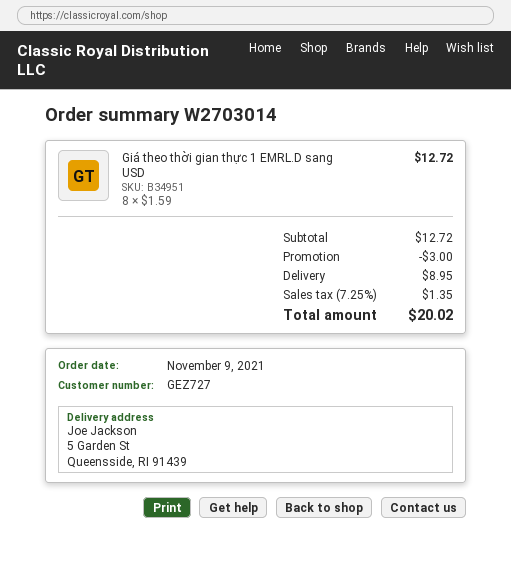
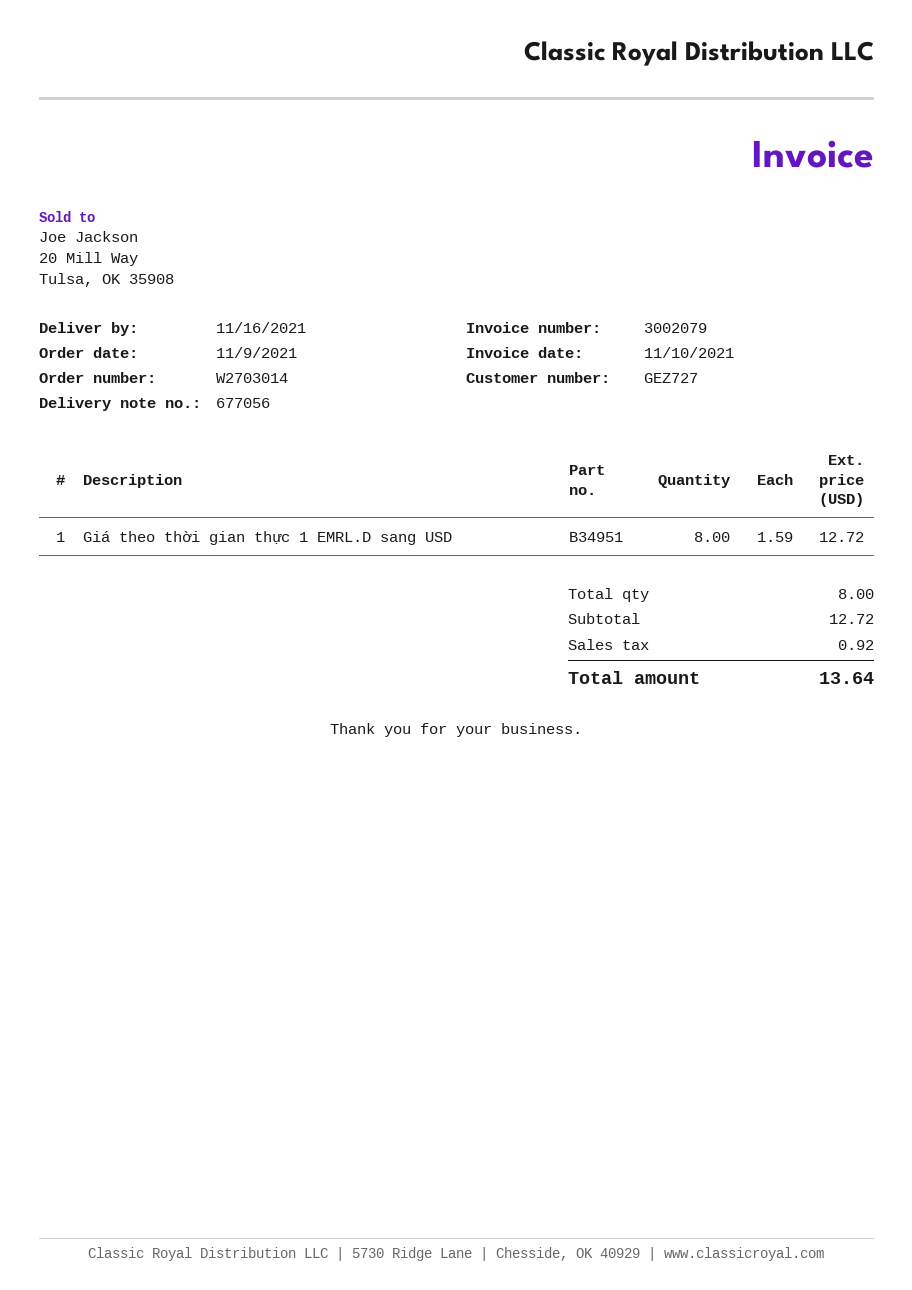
discount: 3.00 -> none
shipping: 8.95 -> none
tax: 1.35 -> 0.92
total: 20.02 -> 13.64

